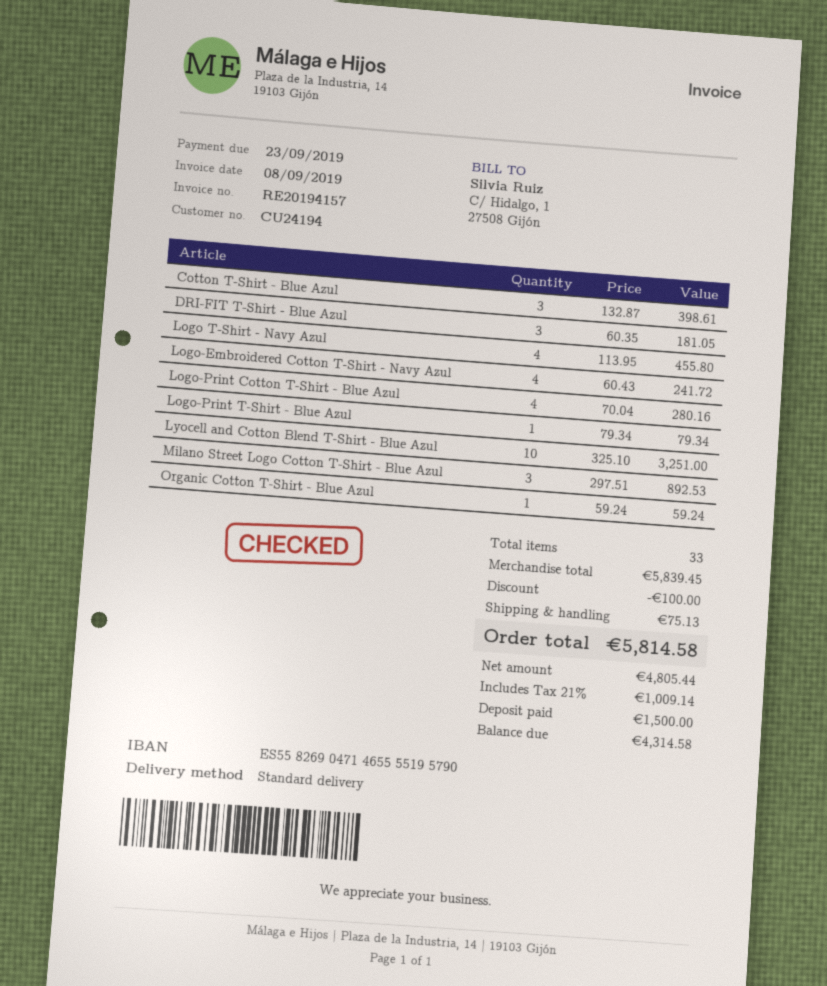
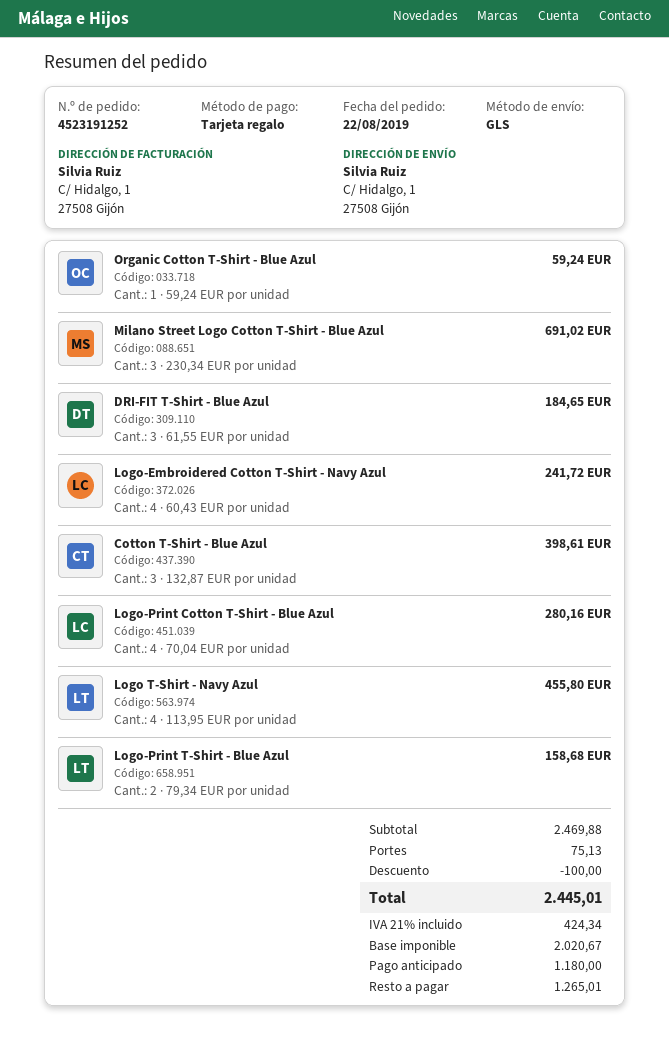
shipping method: standard -> GLS
DRI-FIT T-Shirt - Blue Azul: 3 x 60.35 = 181.05 -> 3 x 61.55 = 184.65
Logo-Print T-Shirt - Blue Azul: 1 x 79.34 = 79.34 -> 2 x 79.34 = 158.68
Lyocell and Cotton Blend T-Shirt - Blue Azul: 10 x 325.10 = 3251.00 -> none
Milano Street Logo Cotton T-Shirt - Blue Azul: 3 x 297.51 = 892.53 -> 3 x 230.34 = 691.02
subtotal: 5839.45 -> 2469.88
net: 4805.44 -> 2020.67
tax: 21% = 1009.14 -> 21% = 424.34
total: 5814.58 -> 2445.01
deposit: 1500.00 -> 1180.00
balance: 4314.58 -> 1265.01

